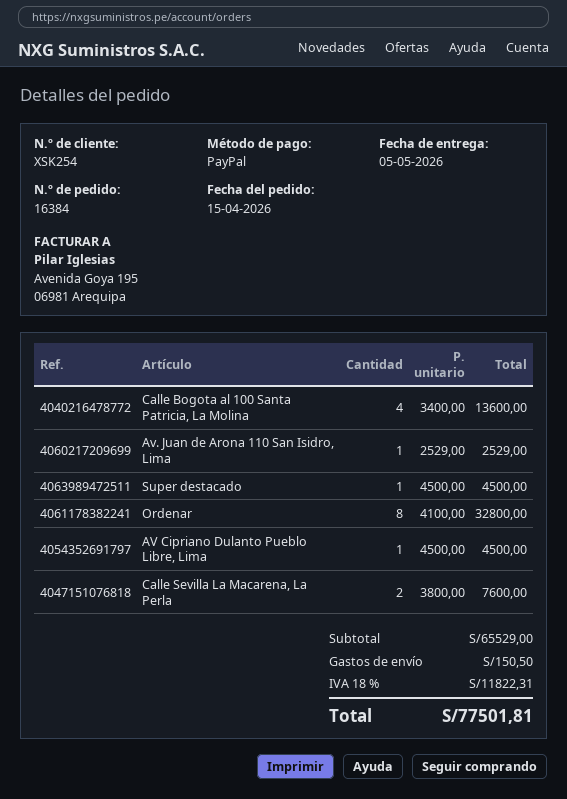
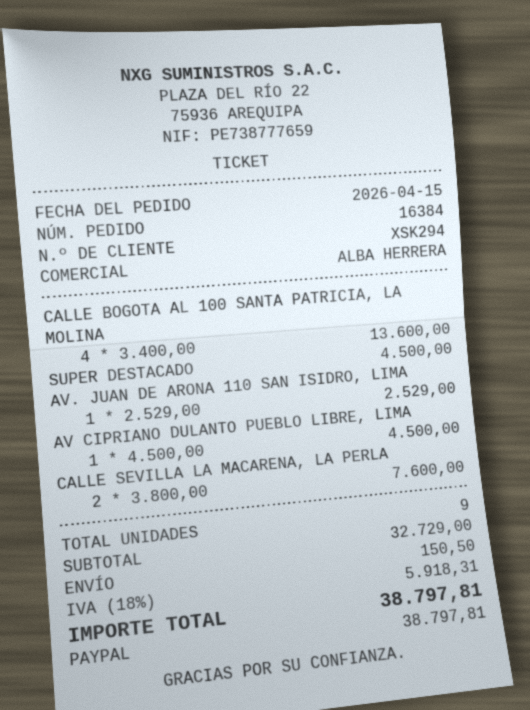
customer number: XSK254 -> XSK294
Ordenar: 8 x 4100.00 = 32800.00 -> none
subtotal: 65529.00 -> 32729.00
tax: 18% = 11822.31 -> 18% = 5918.31
total: 77501.81 -> 38797.81

